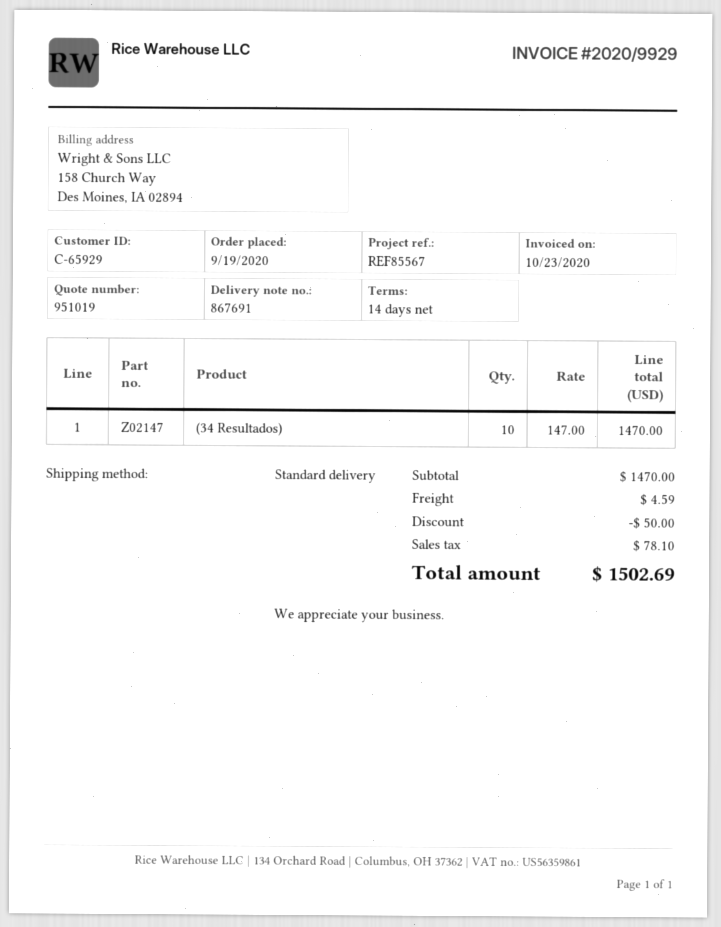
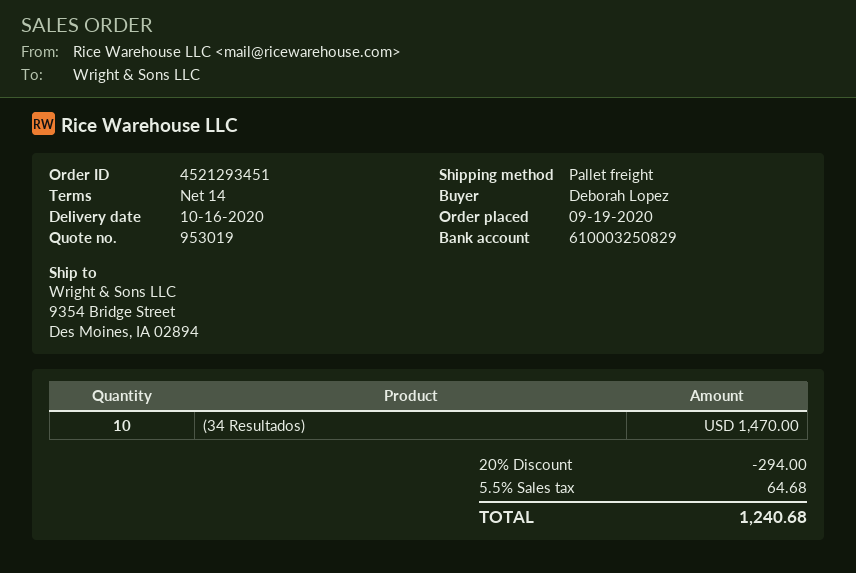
quote number: 951019 -> 953019
shipping method: standard -> pallet freight
discount: 50.00 -> 294.00
shipping: 4.59 -> none
tax: 78.10 -> 64.68
total: 1502.69 -> 1240.68

